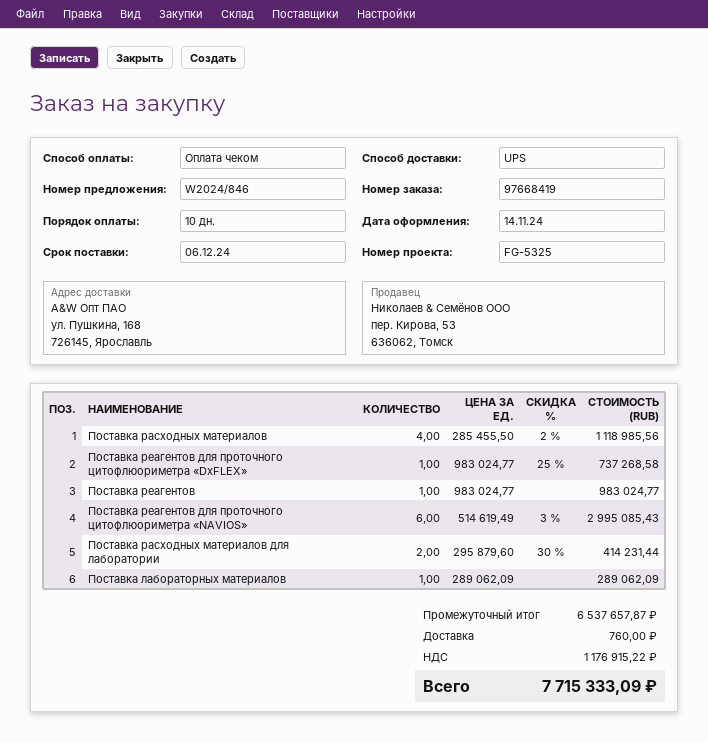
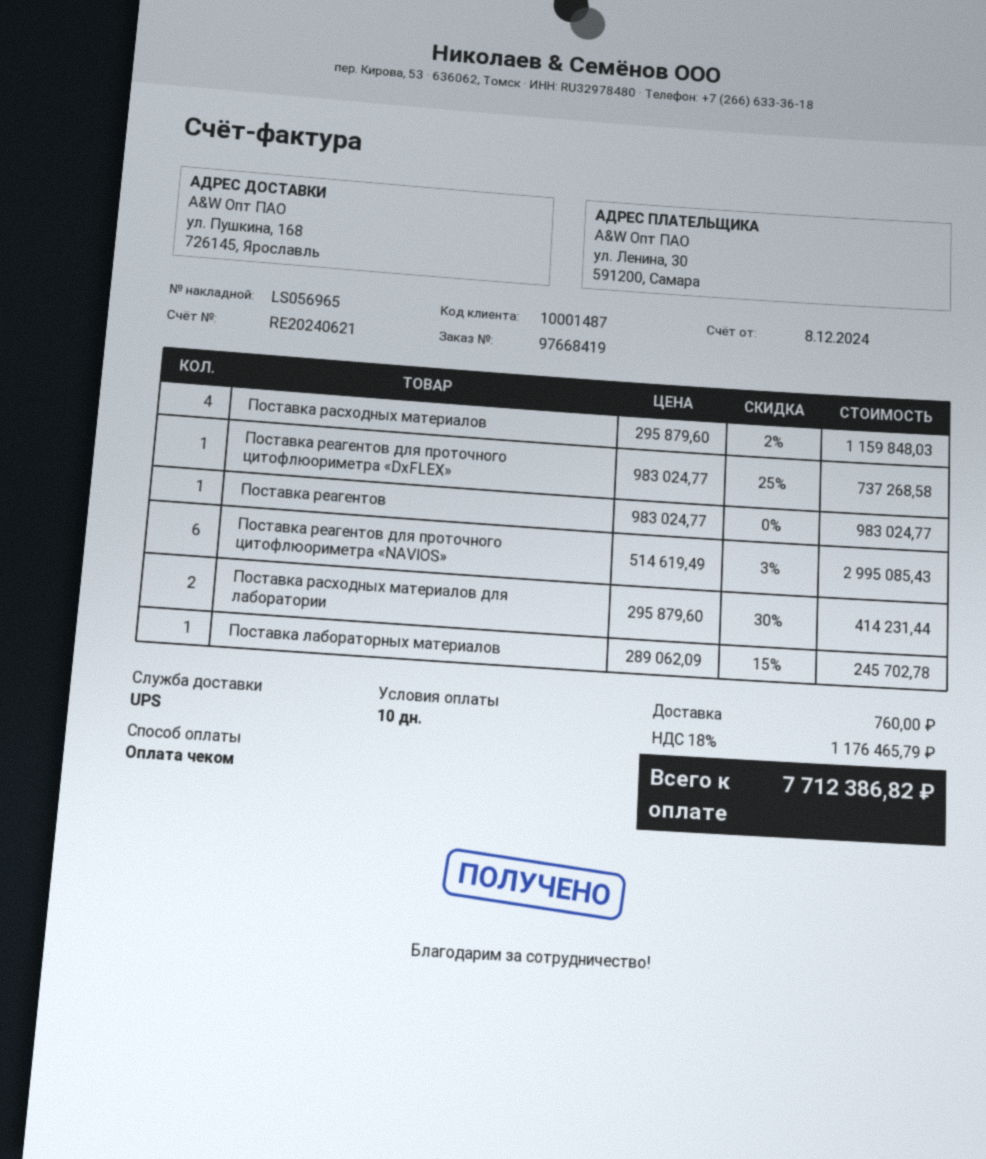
Поставка расходных материалов: 4 x 285455.50 - 2% = 1118985.56 -> 4 x 295879.60 - 2% = 1159848.03
Поставка лабораторных материалов: 1 x 289062.09 = 289062.09 -> 1 x 289062.09 - 15% = 245702.78
tax: 1176915.22 -> 1176465.79
total: 7715333.09 -> 7712386.82

